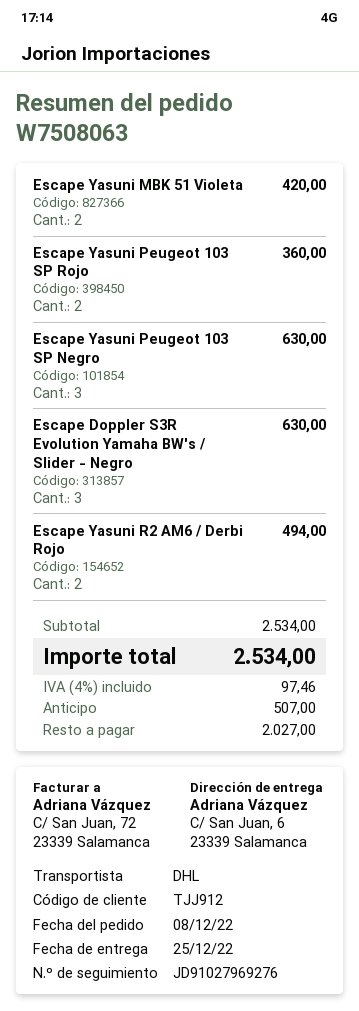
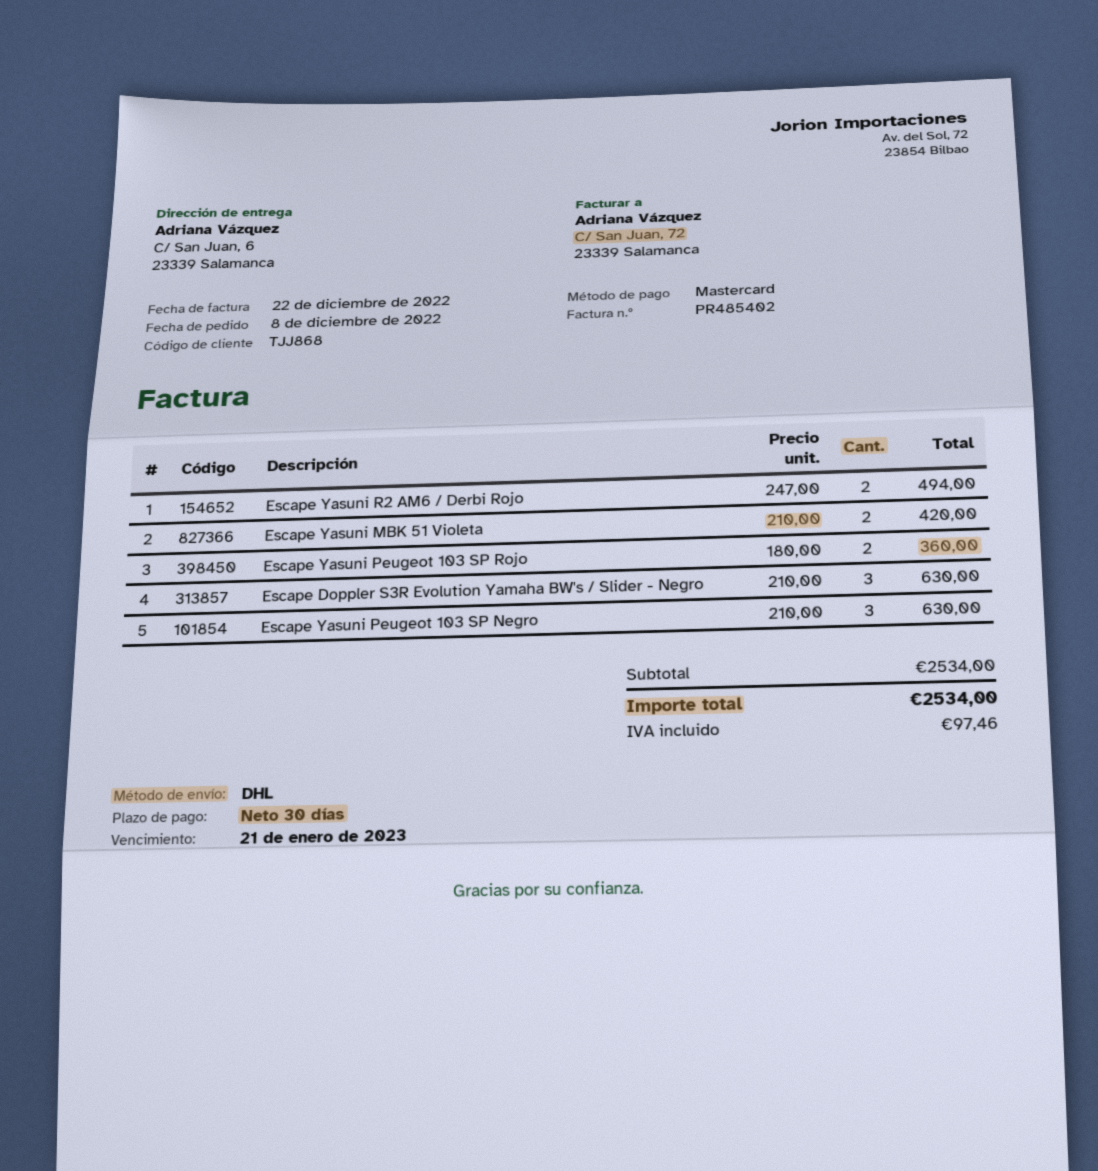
customer number: TJJ912 -> TJJ868

